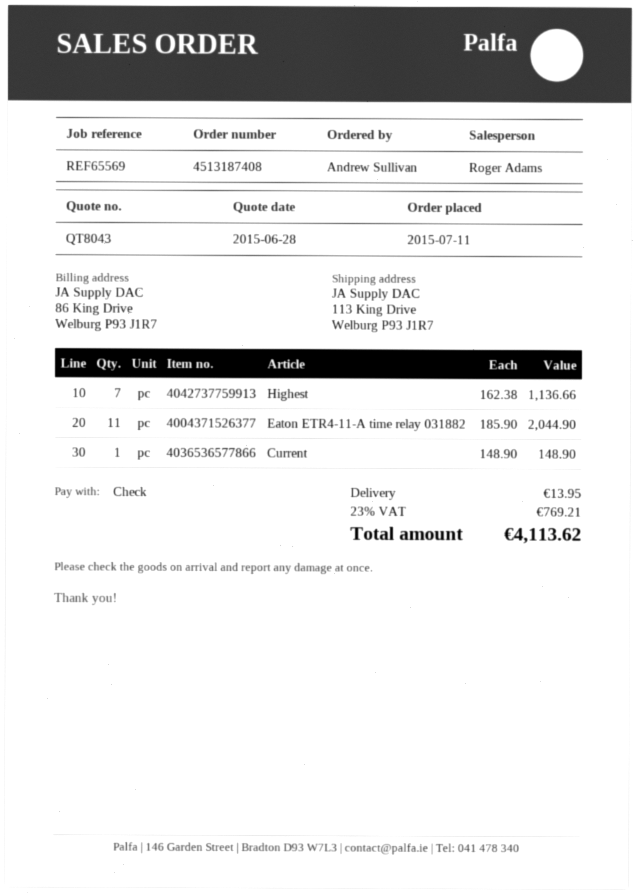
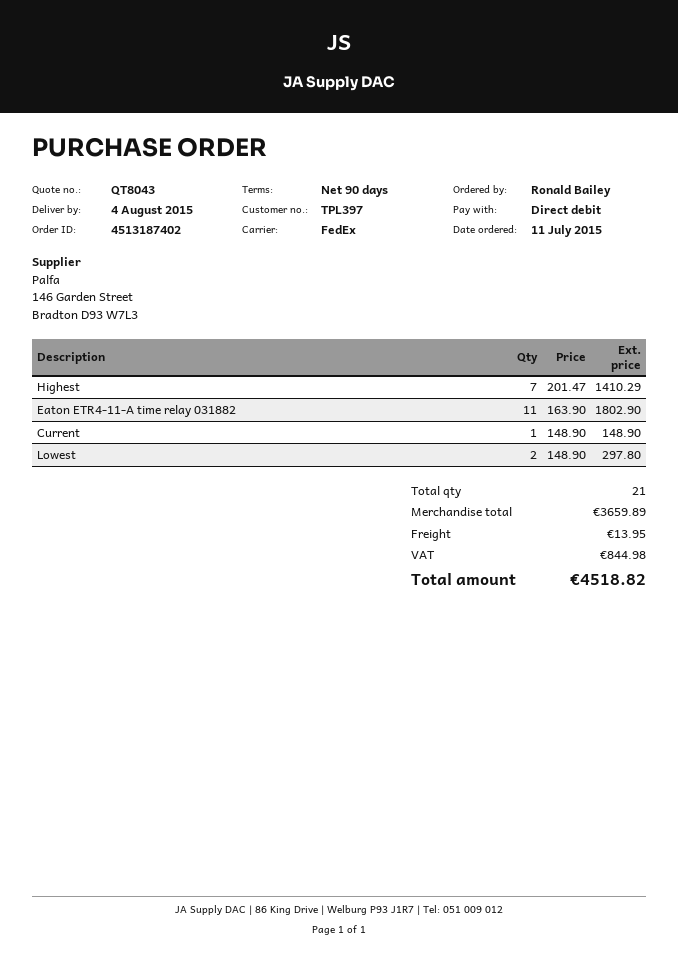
order number: 4513187408 -> 4513187402
ordered by: Andrew Sullivan -> Ronald Bailey
payment method: cheque -> direct debit
Highest: 7 x 162.38 = 1136.66 -> 7 x 201.47 = 1410.29
Eaton ETR4-11-A time relay 031882: 11 x 185.90 = 2044.90 -> 11 x 163.90 = 1802.90
Lowest: none -> 2 x 148.90 = 297.80
tax: 769.21 -> 844.98
total: 4113.62 -> 4518.82

